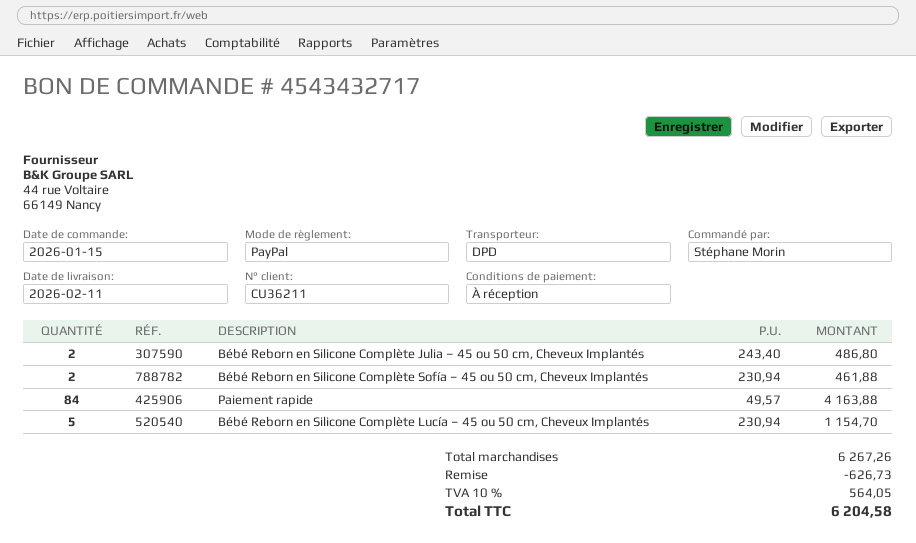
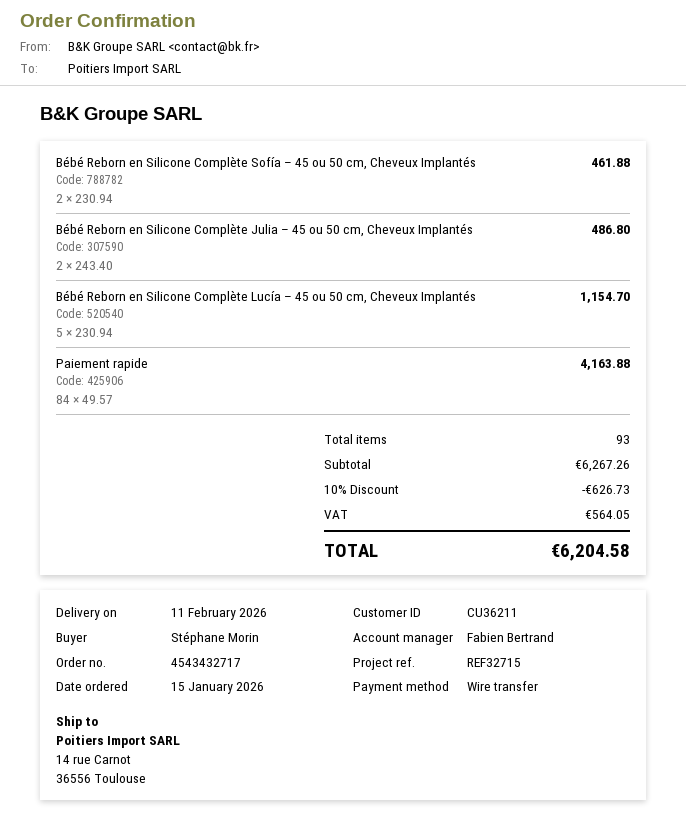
payment method: PayPal -> bank transfer

